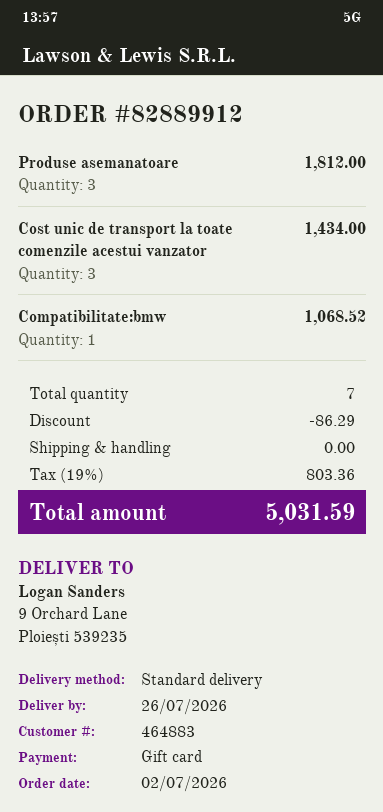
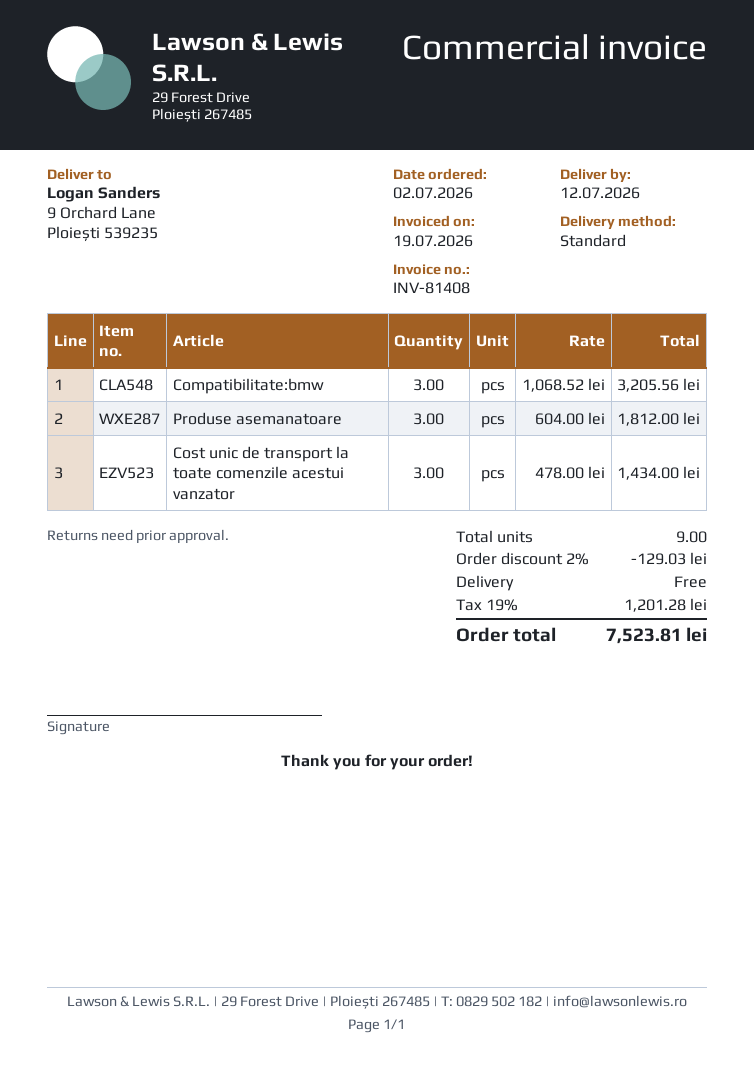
delivery date: 2026-07-26 -> 2026-07-12
Compatibilitate:bmw: 1 for 1068.52 -> 3 for 3205.56
total quantity: 7 -> 9
discount: 86.29 -> 129.03
tax: 19% = 803.36 -> 19% = 1201.28
total: 5031.59 -> 7523.81

